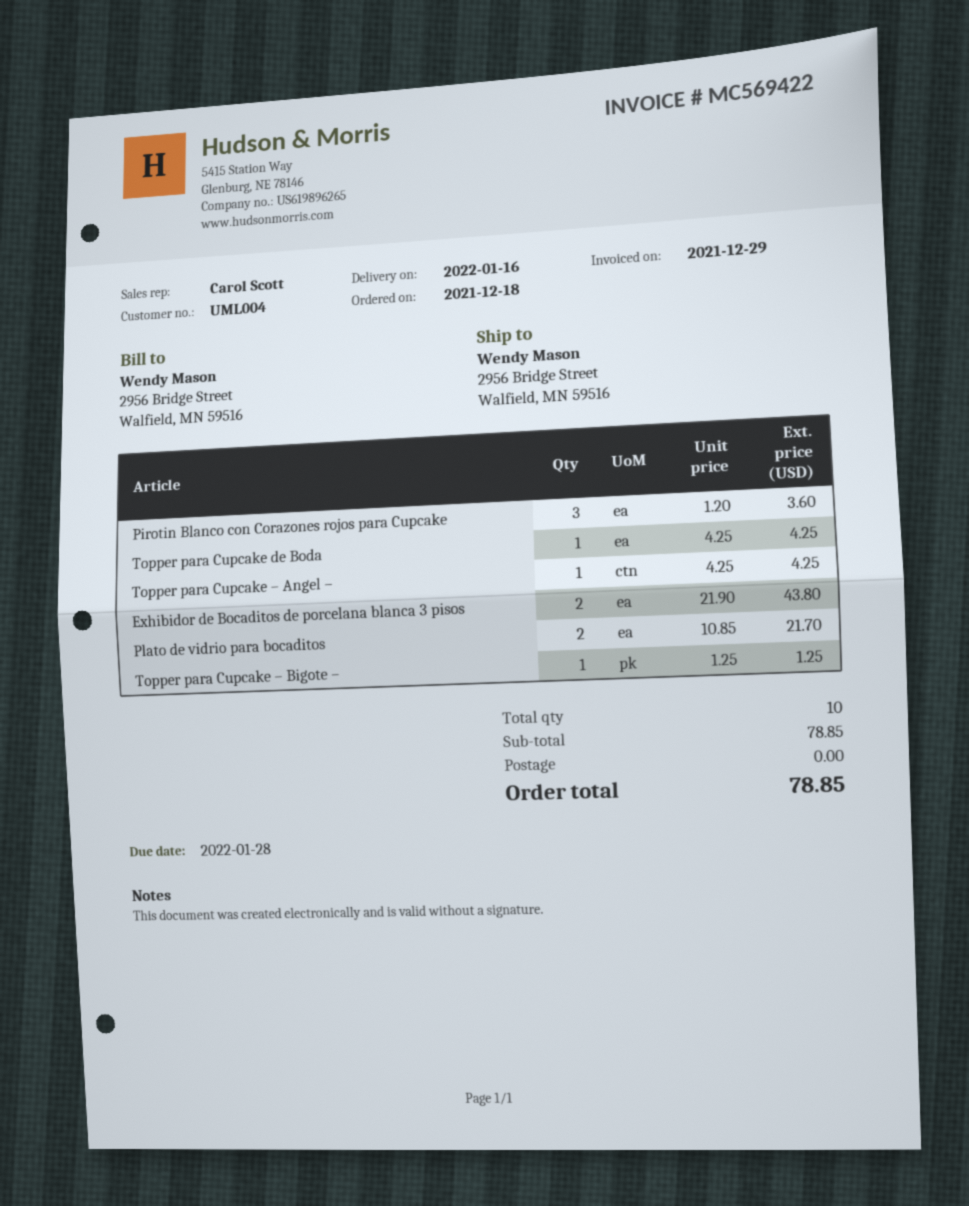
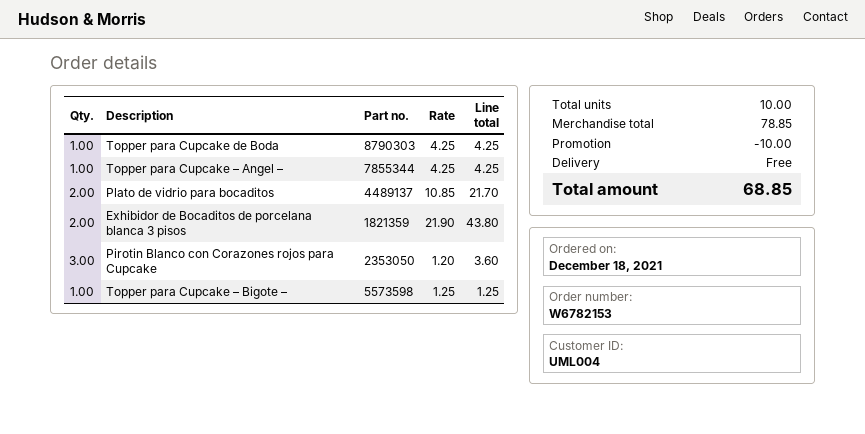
discount: none -> 10.00
total: 78.85 -> 68.85

